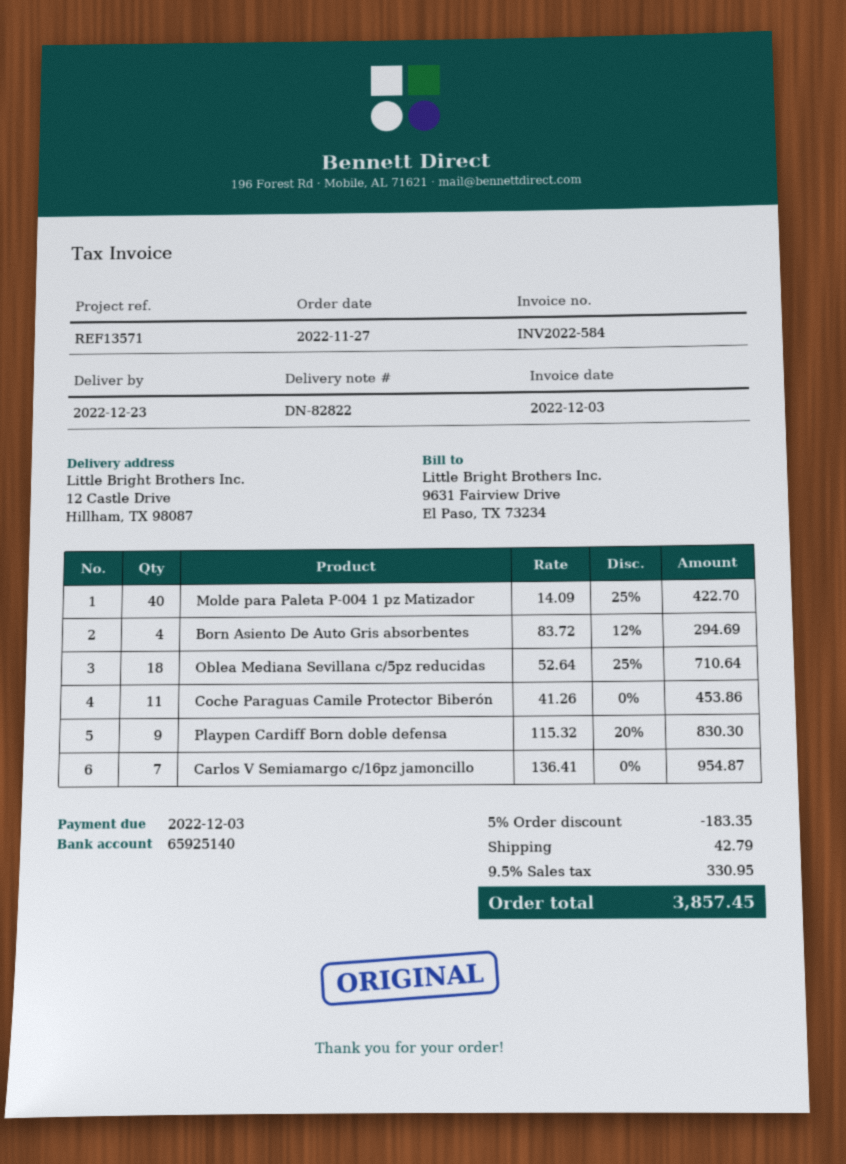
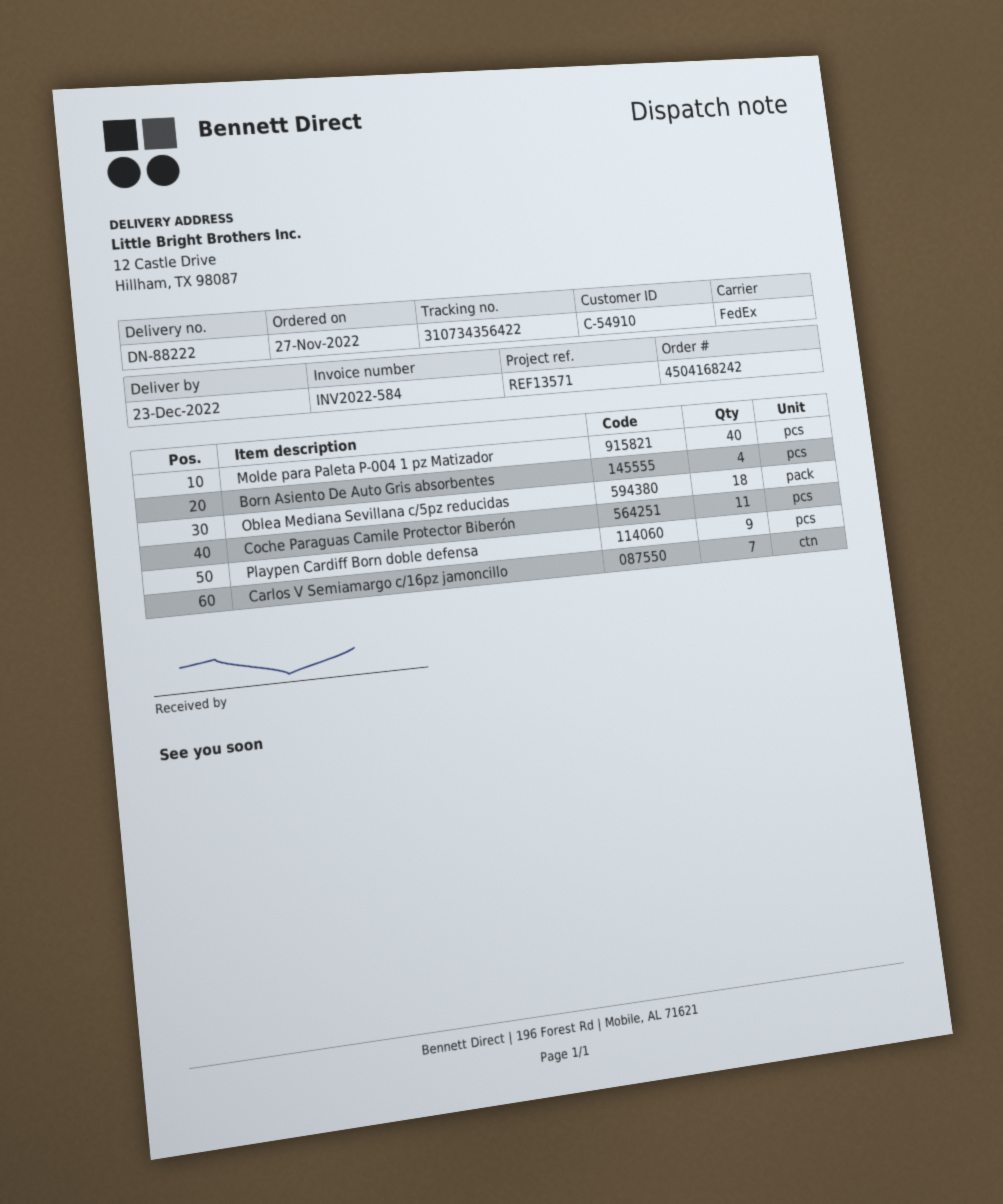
delivery note number: DN-82822 -> DN-88222

